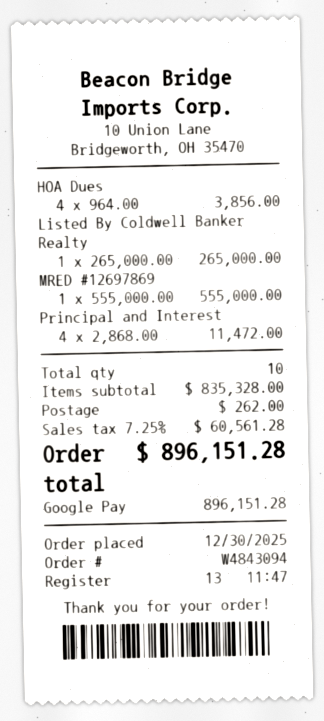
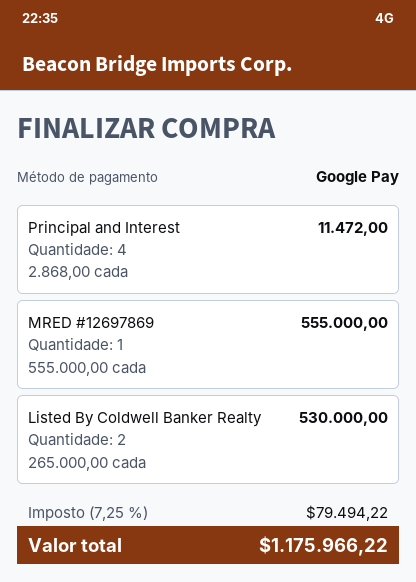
HOA Dues: 4 x 964.00 = 3856.00 -> none
Listed By Coldwell Banker Realty: 1 x 265000.00 = 265000.00 -> 2 x 265000.00 = 530000.00
shipping: 262.00 -> none
tax: 7.25% = 60561.28 -> 7.25% = 79494.22
total: 896151.28 -> 1175966.22

